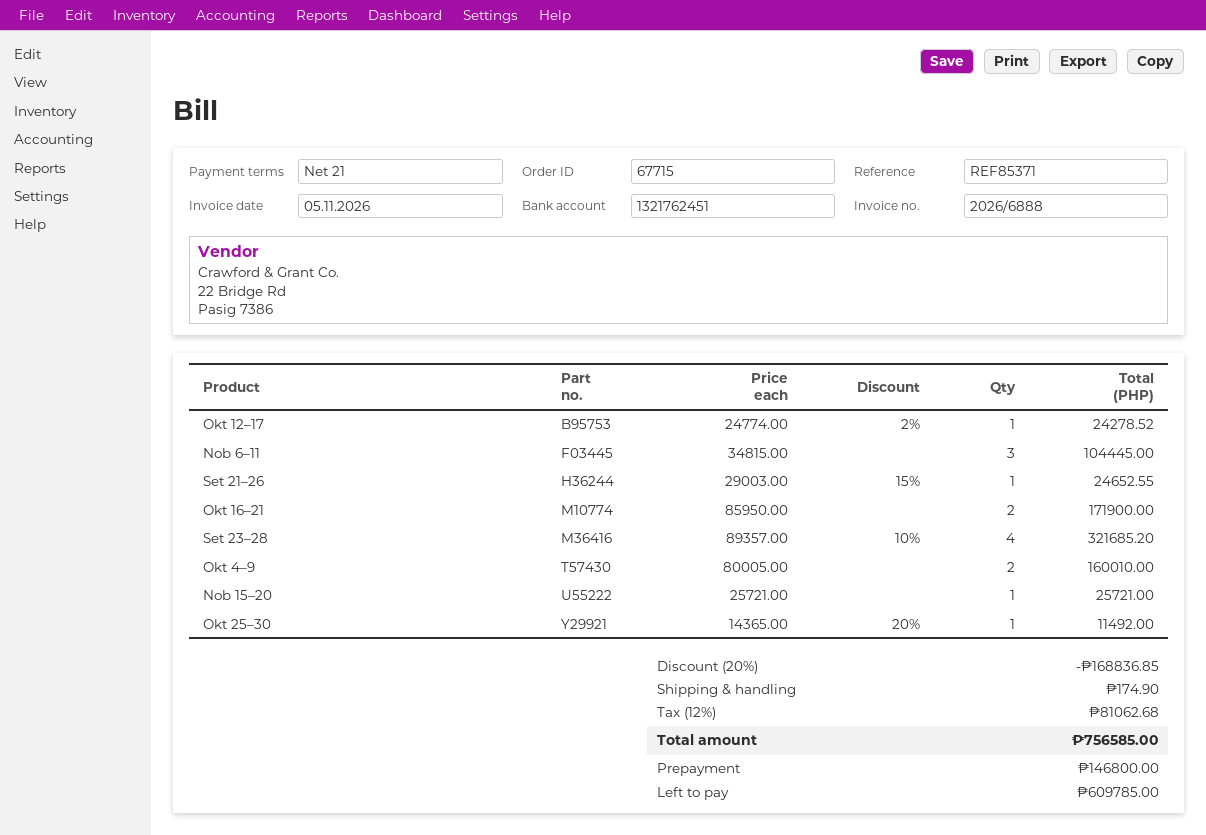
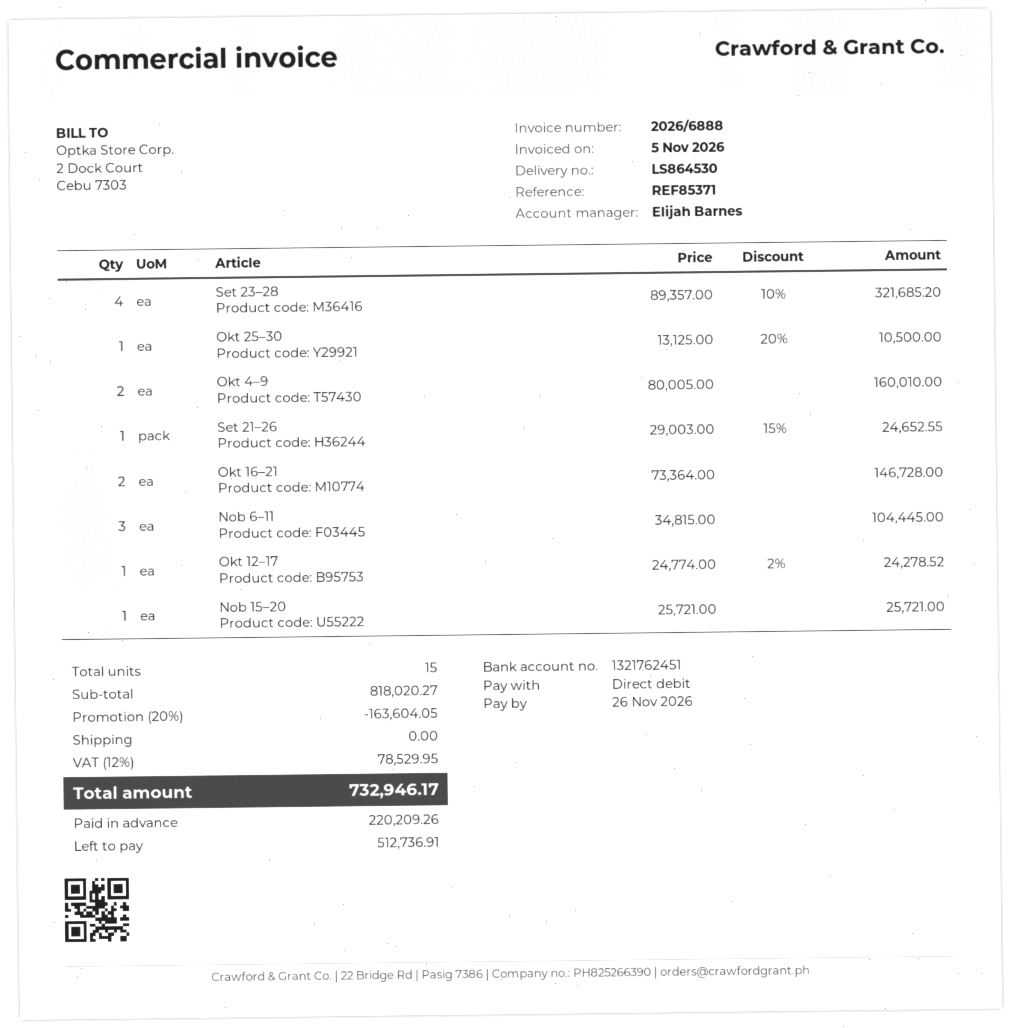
Okt 16–21: 2 x 85950.00 = 171900.00 -> 2 x 73364.00 = 146728.00
Okt 25–30: 1 x 14365.00 - 20% = 11492.00 -> 1 x 13125.00 - 20% = 10500.00
discount: 20% = 168836.85 -> 20% = 163604.05
shipping: 174.90 -> 0.00
tax: 12% = 81062.68 -> 12% = 78529.95
total: 756585.00 -> 732946.17
deposit: 146800.00 -> 220209.26
balance: 609785.00 -> 512736.91

